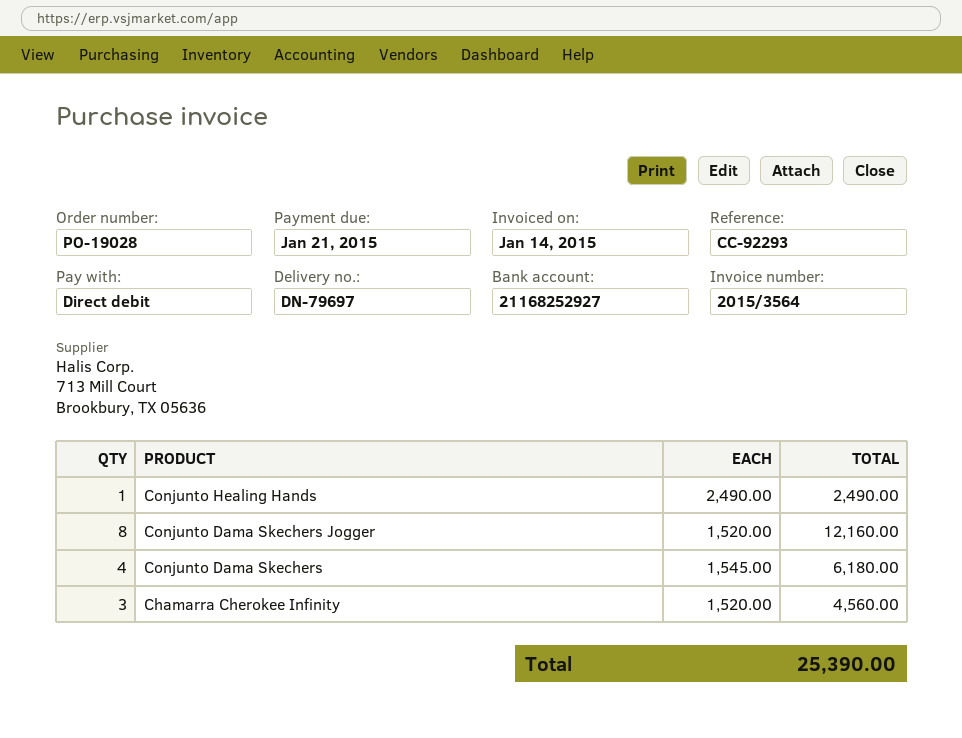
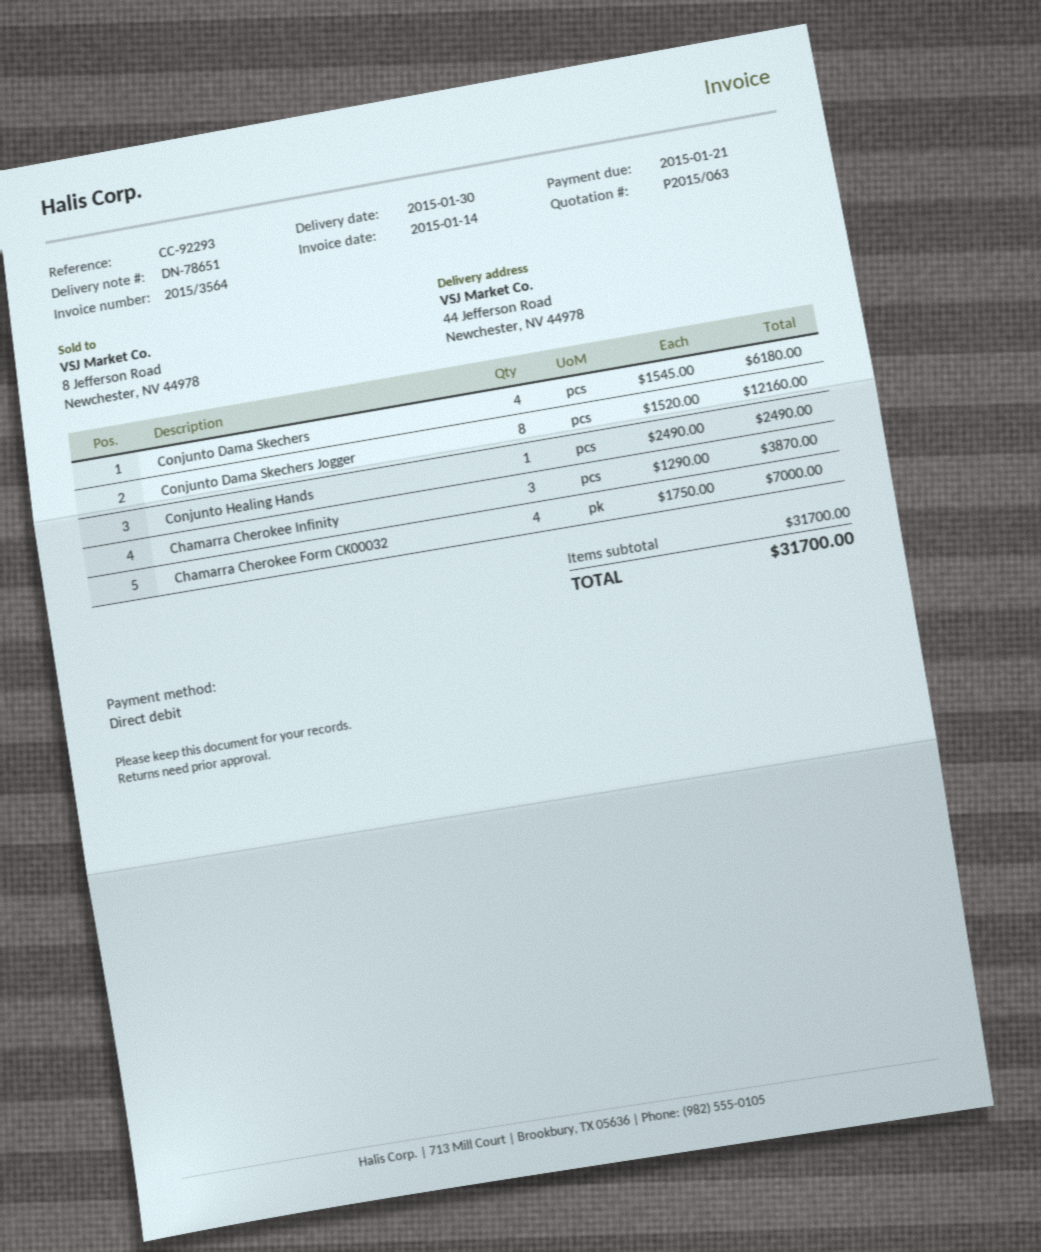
delivery note number: DN-79697 -> DN-78651
Chamarra Cherokee Infinity: 3 x 1520.00 = 4560.00 -> 3 x 1290.00 = 3870.00
Chamarra Cherokee Form CK00032: none -> 4 x 1750.00 = 7000.00
total: 25390.00 -> 31700.00

